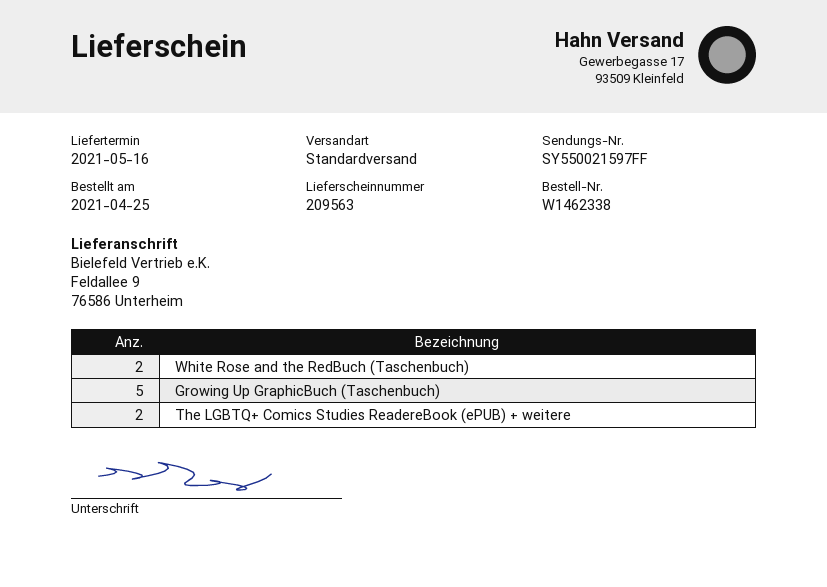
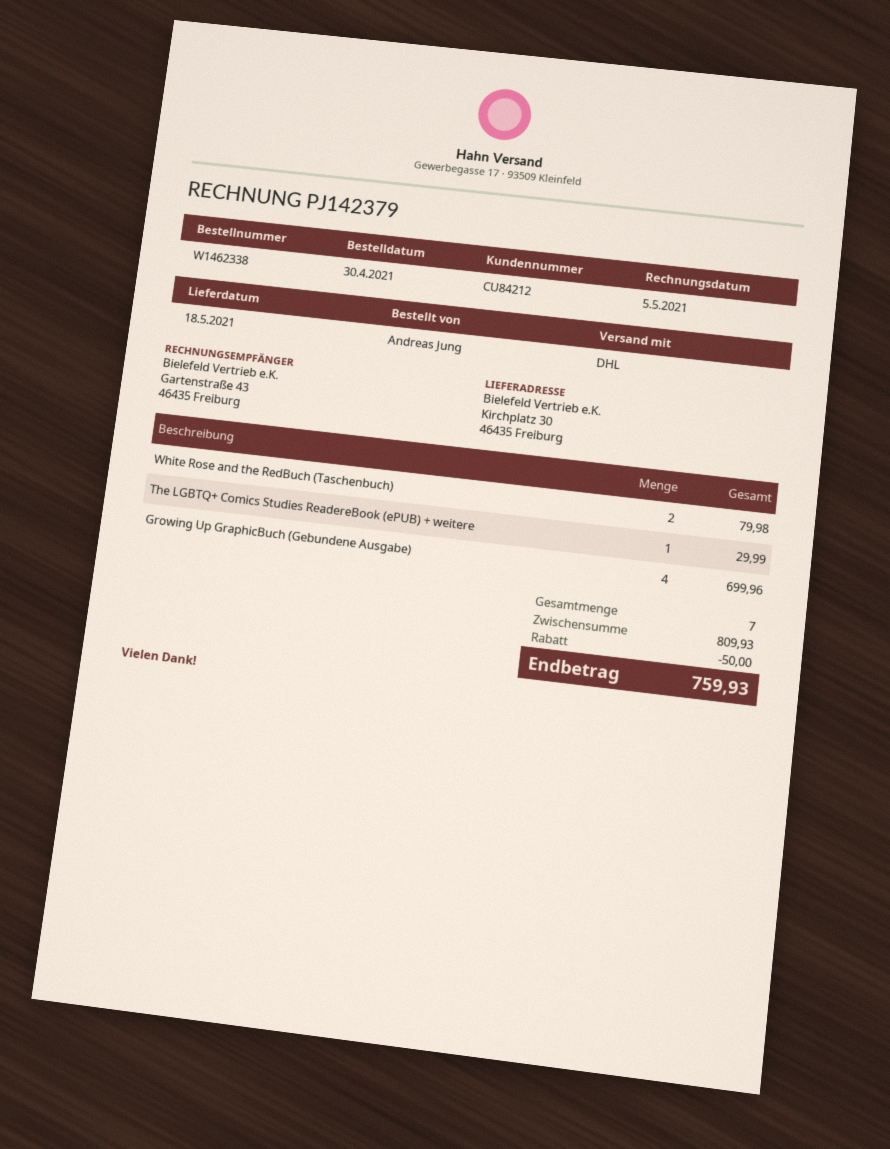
order date: 2021-04-25 -> 2021-04-30
delivery date: 2021-05-16 -> 2021-05-18
shipping method: standard -> DHL
ship to: Feldallee 9, 76586 Unterheim -> Kirchplatz 30, 46435 Freiburg
Growing Up GraphicBuch (Taschenbuch): 5 -> none
The LGBTQ+ Comics Studies ReadereBook (ePUB) + weitere: 2 -> 1
Growing Up GraphicBuch (Gebundene Ausgabe): none -> 4

